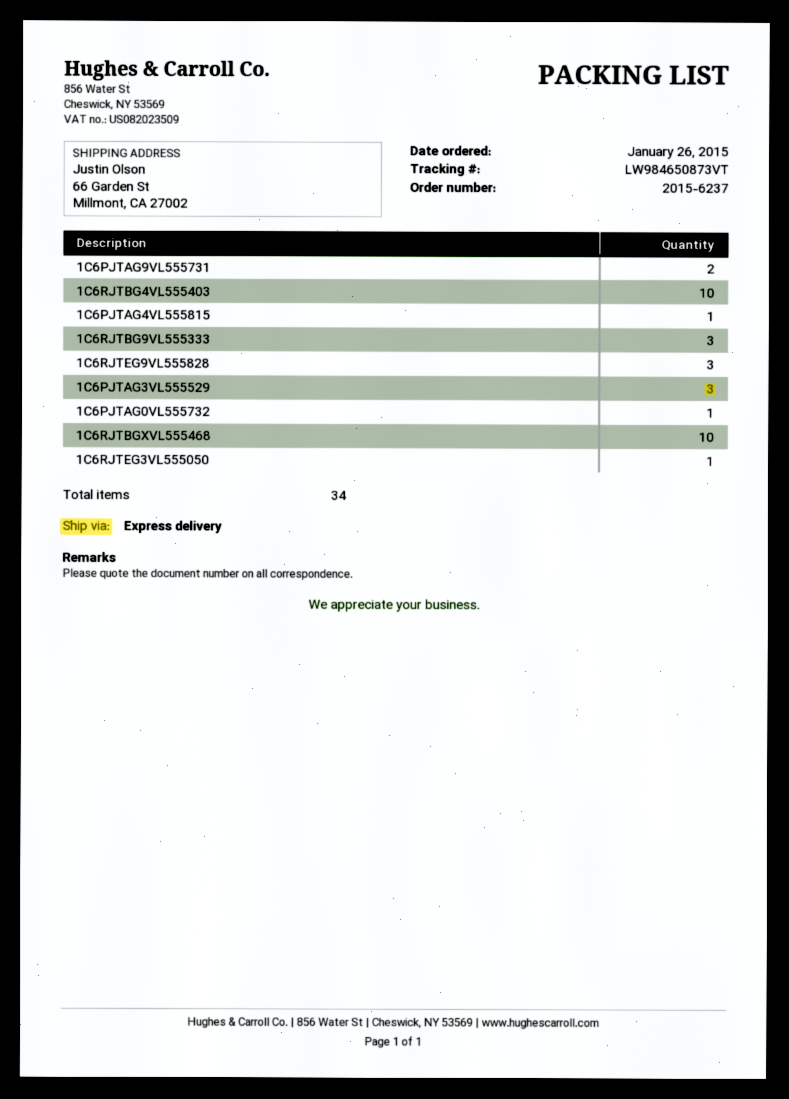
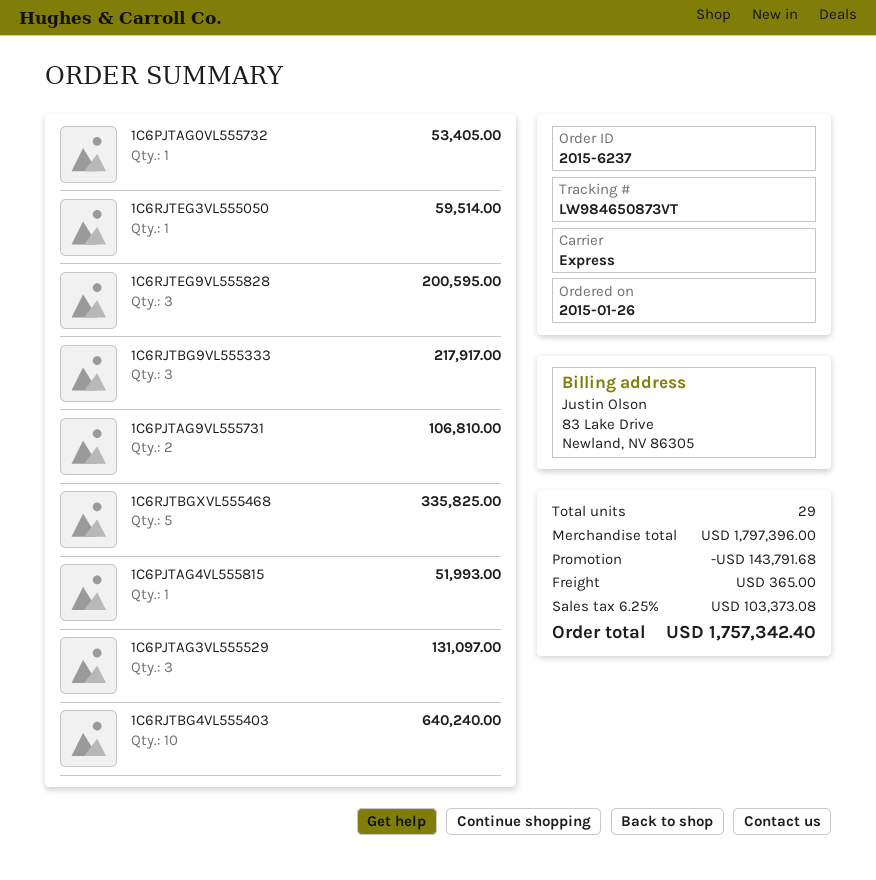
1C6RJTBGXVL555468: 10 -> 5
total quantity: 34 -> 29

